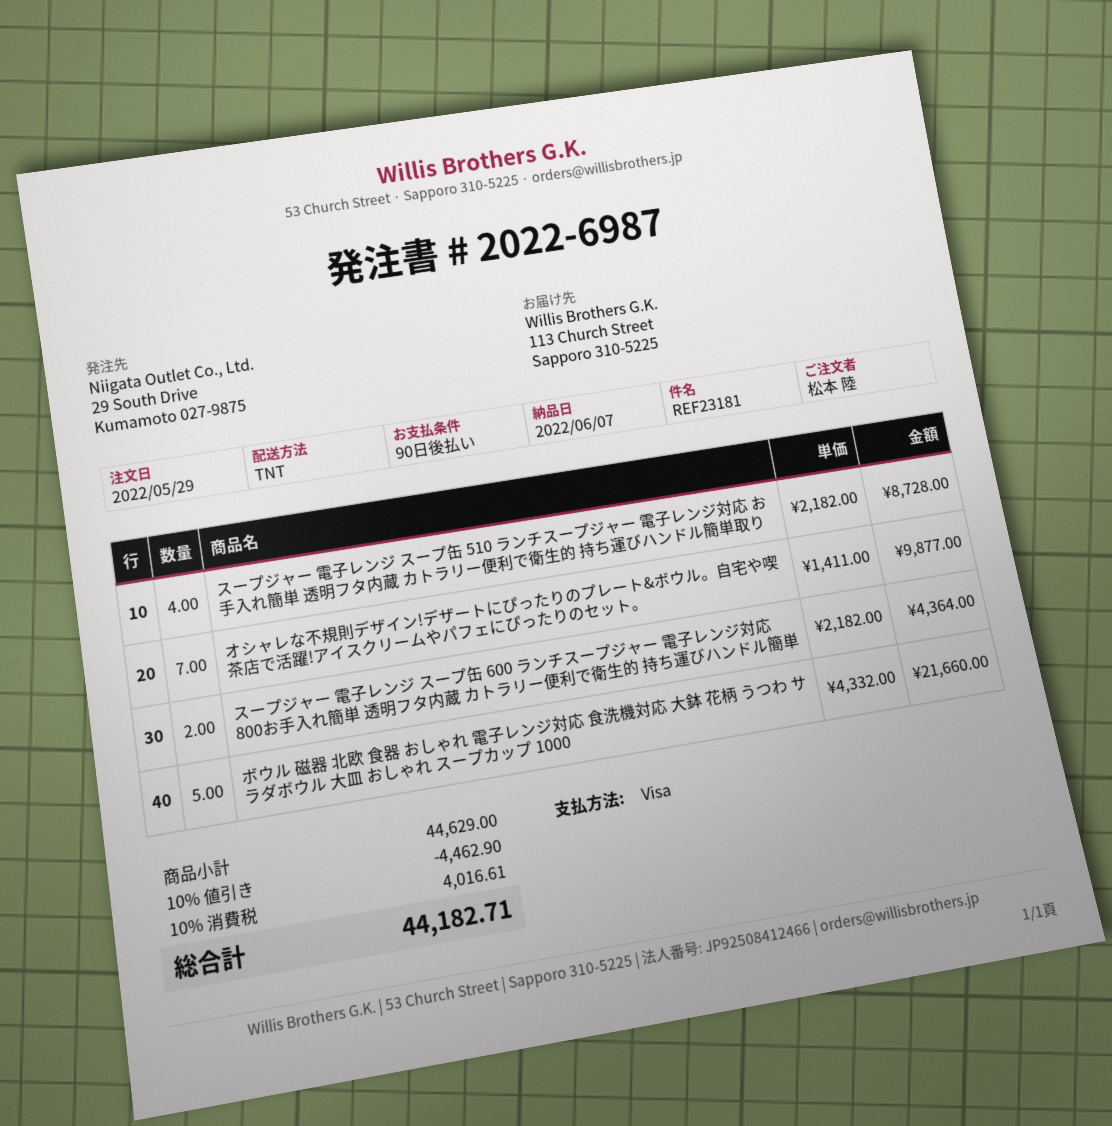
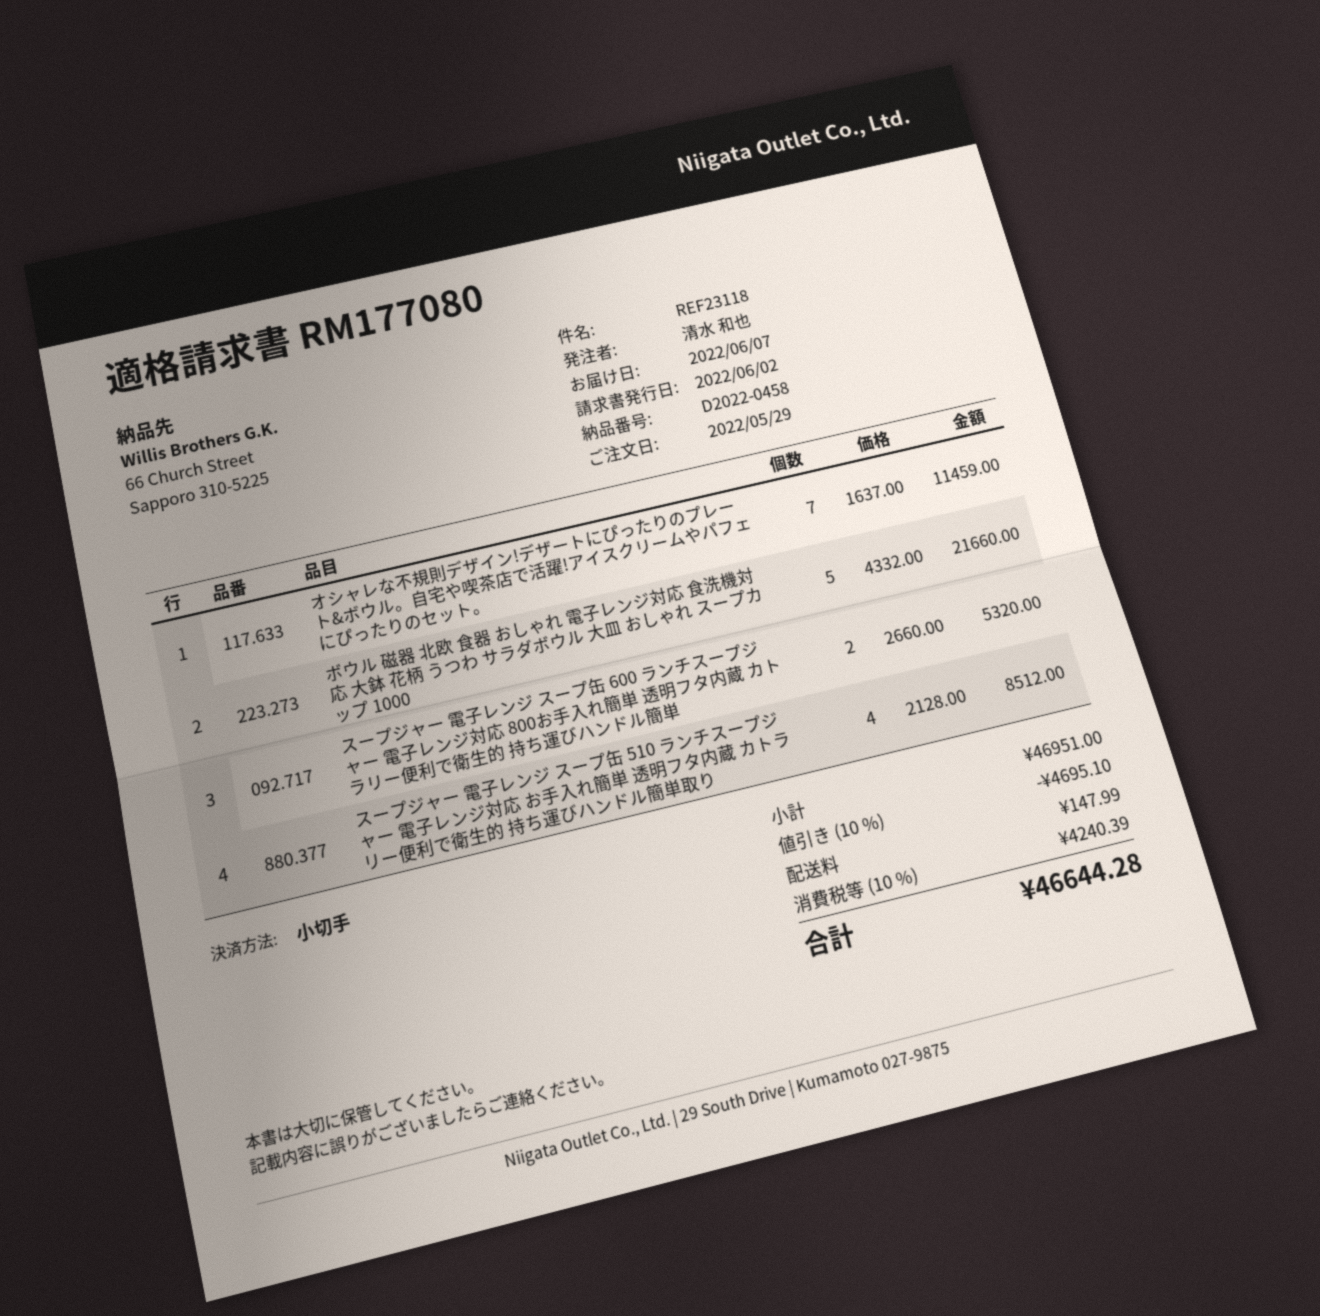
reference: REF23181 -> REF23118
ordered by: 松本 陸 -> 清水 和也
payment method: Visa -> cheque
ship to: 113 Church Street, Sapporo 310-5225 -> 66 Church Street, Sapporo 310-5225
スープジャー 電子レンジ スープ缶 510 ランチスープジャー 電子レンジ対応 お手入れ簡単 透明フタ内蔵 カトラリー便利で衛生的 持ち運びハンドル簡単取り: 4 x 2182.00 = 8728.00 -> 4 x 2128.00 = 8512.00
オシャレな不規則デザイン!デザートにぴったりのプレート&ボウル。自宅や喫茶店で活躍!アイスクリームやパフェにぴったりのセット。: 7 x 1411.00 = 9877.00 -> 7 x 1637.00 = 11459.00
スープジャー 電子レンジ スープ缶 600 ランチスープジャー 電子レンジ対応 800お手入れ簡単 透明フタ内蔵 カトラリー便利で衛生的 持ち運びハンドル簡単: 2 x 2182.00 = 4364.00 -> 2 x 2660.00 = 5320.00
subtotal: 44629.00 -> 46951.00
discount: 10% = 4462.90 -> 10% = 4695.10
shipping: none -> 147.99
tax: 10% = 4016.61 -> 10% = 4240.39
total: 44182.71 -> 46644.28

